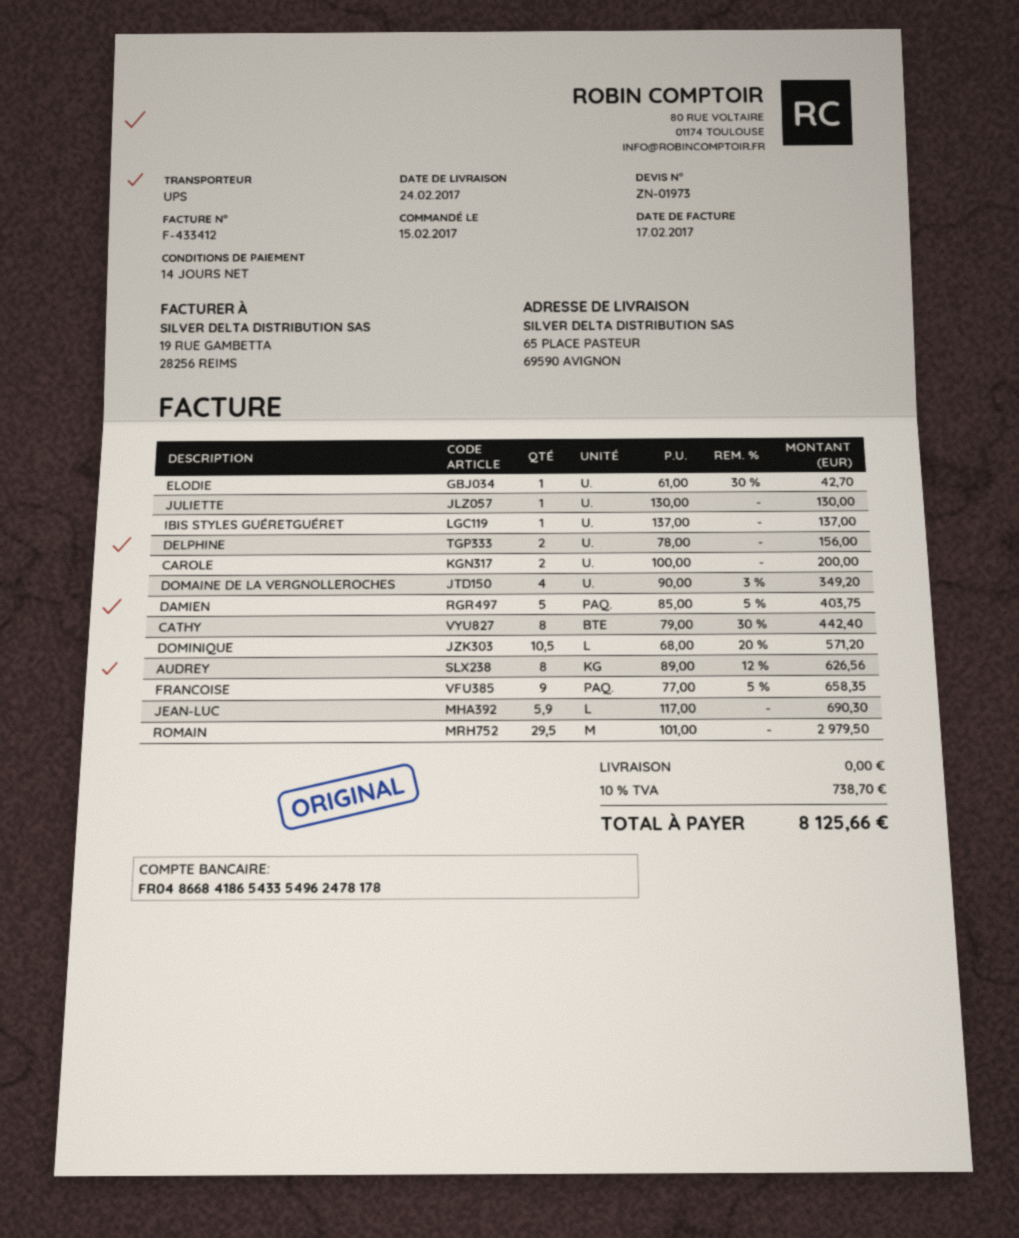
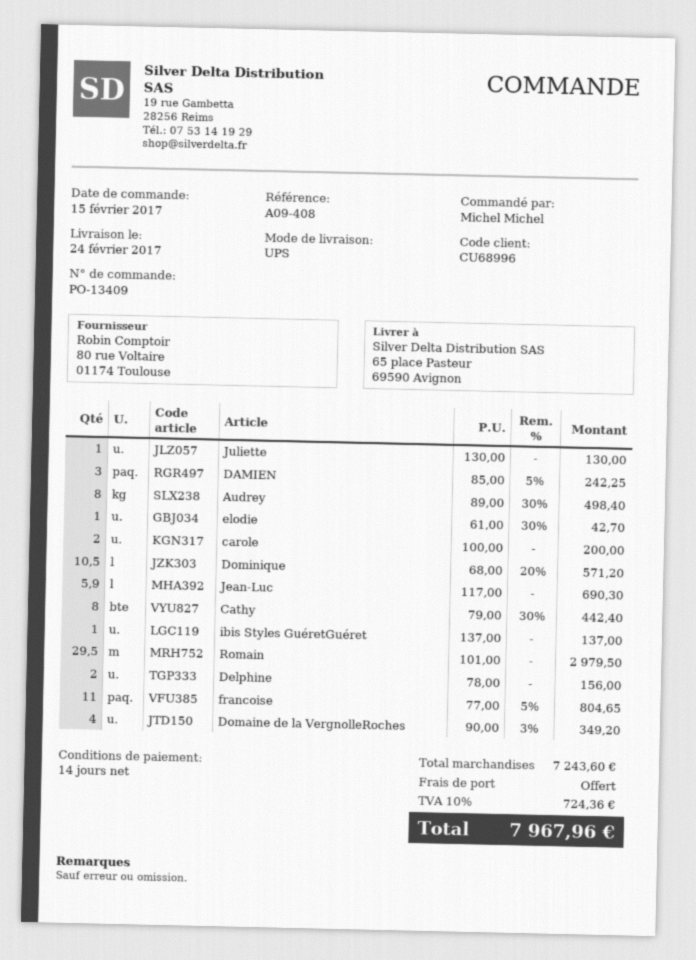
DAMIEN: 5 x 85.00 - 5% = 403.75 -> 3 x 85.00 - 5% = 242.25
AUDREY: 8 x 89.00 - 12% = 626.56 -> 8 x 89.00 - 30% = 498.40
FRANCOISE: 9 x 77.00 - 5% = 658.35 -> 11 x 77.00 - 5% = 804.65
tax: 10% = 738.70 -> 10% = 724.36
total: 8125.66 -> 7967.96

